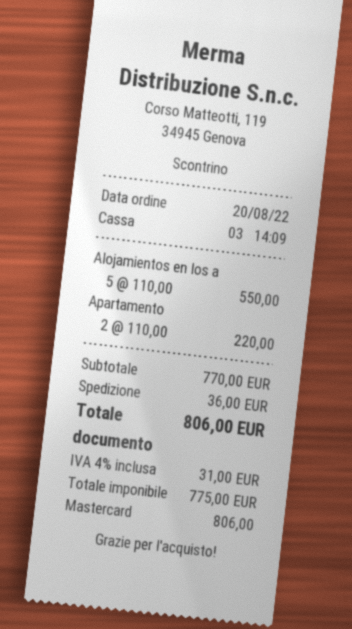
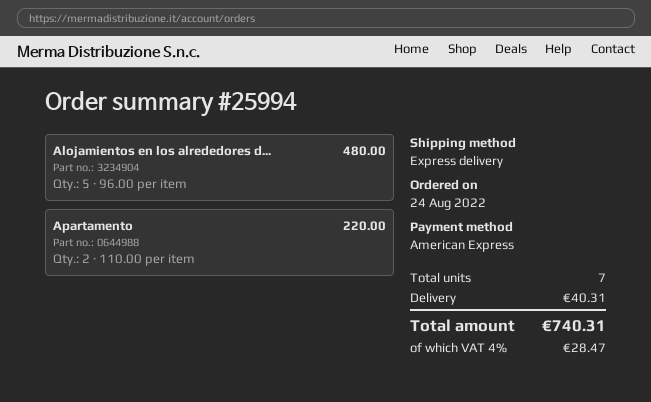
order date: 2022-08-20 -> 2022-08-24
payment method: Mastercard -> American Express
Alojamientos en los a: 5 x 110.00 = 550.00 -> 5 x 96.00 = 480.00
shipping: 36.00 -> 40.31
tax: 4% = 31.00 -> 4% = 28.47
total: 806.00 -> 740.31

